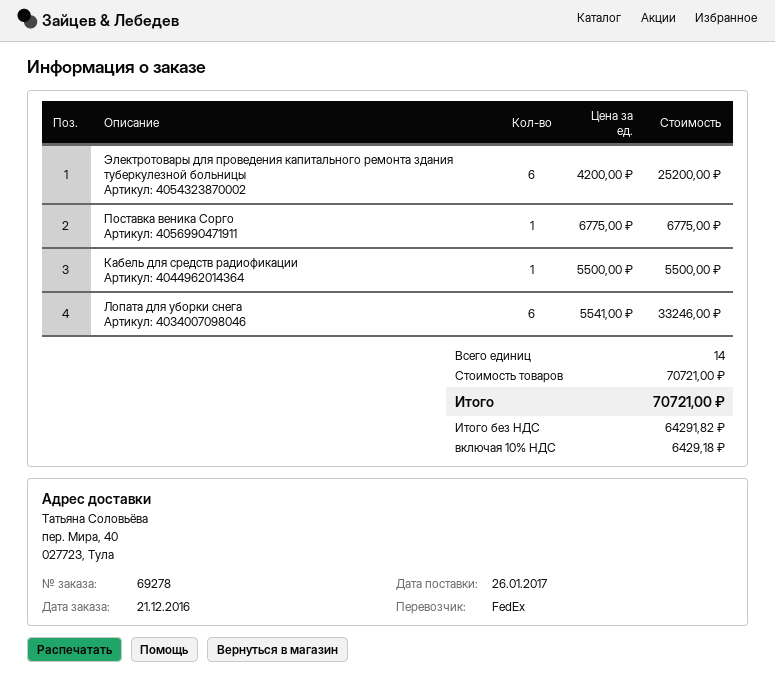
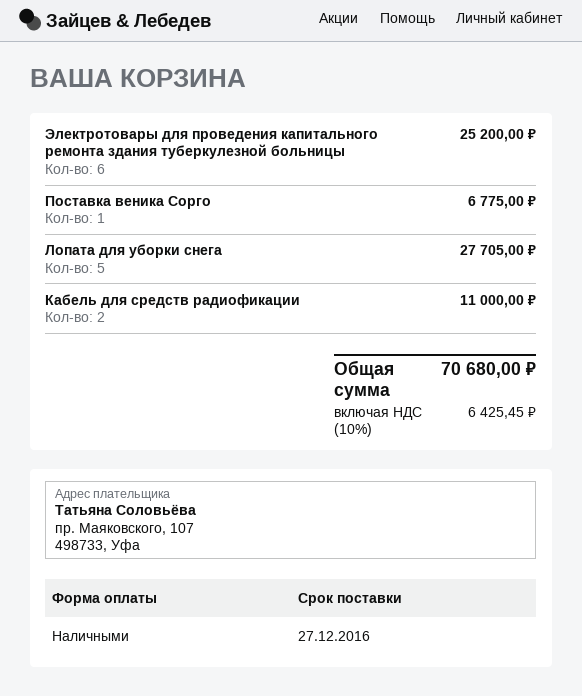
delivery date: 2017-01-26 -> 2016-12-27
Кабель для средств радиофикации: 1 for 5500.00 -> 2 for 11000.00
Лопата для уборки снега: 6 for 33246.00 -> 5 for 27705.00
tax: 10% = 6429.18 -> 10% = 6425.45
total: 70721.00 -> 70680.00

